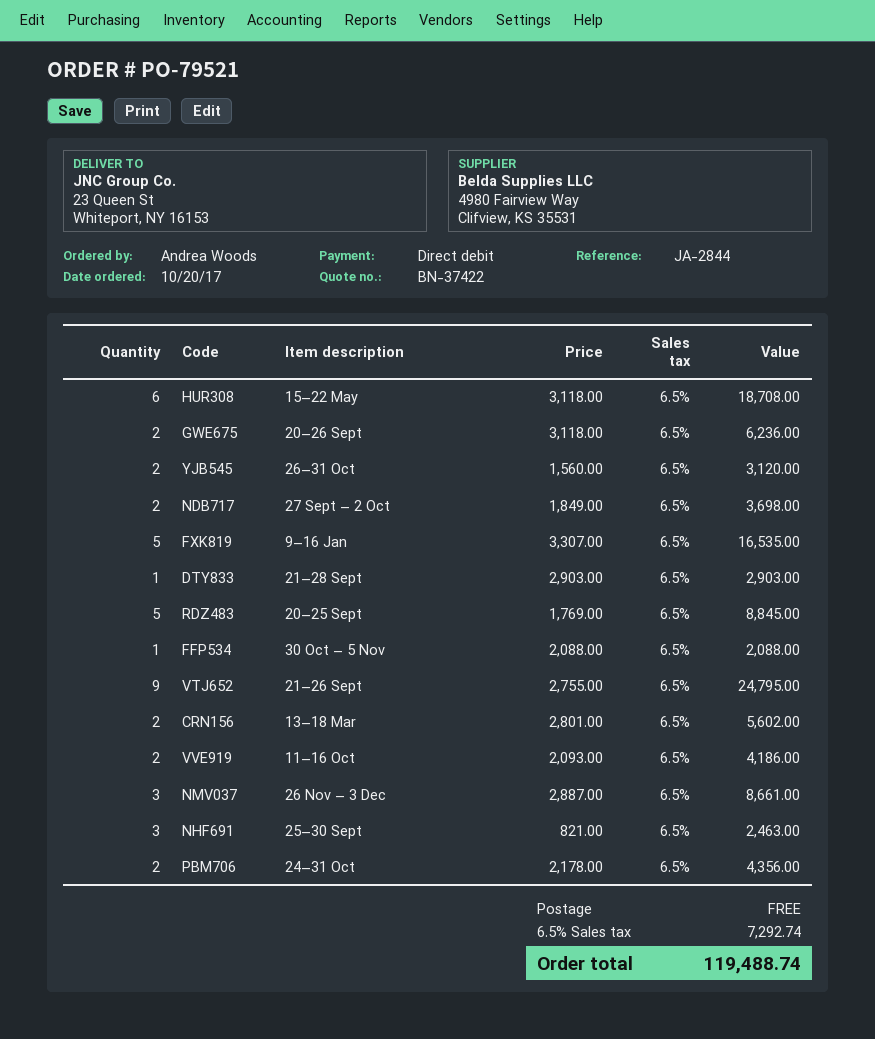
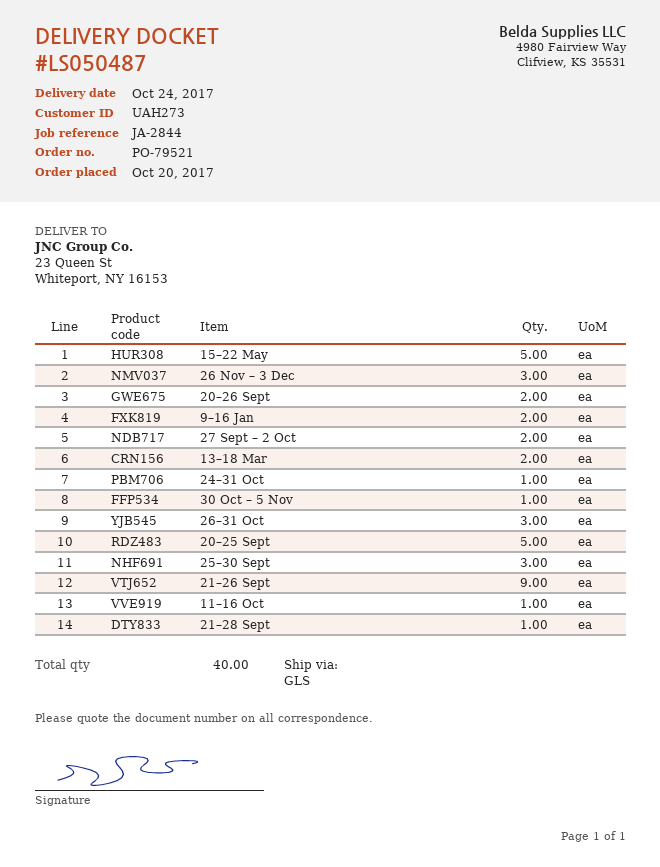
15–22 May: 6 -> 5
26–31 Oct: 2 -> 3
9–16 Jan: 5 -> 2
11–16 Oct: 2 -> 1
24–31 Oct: 2 -> 1

